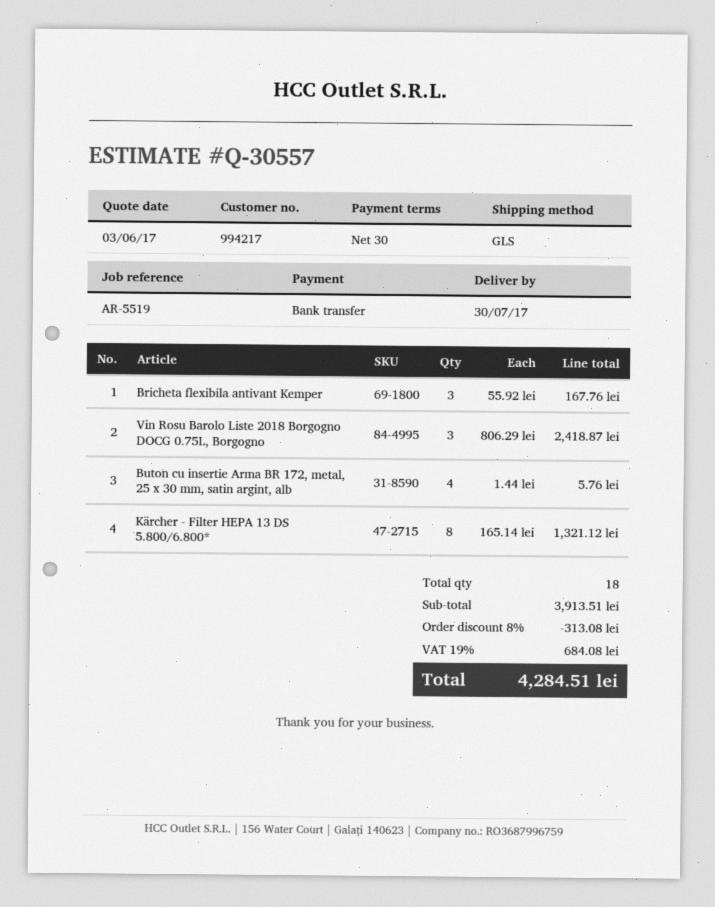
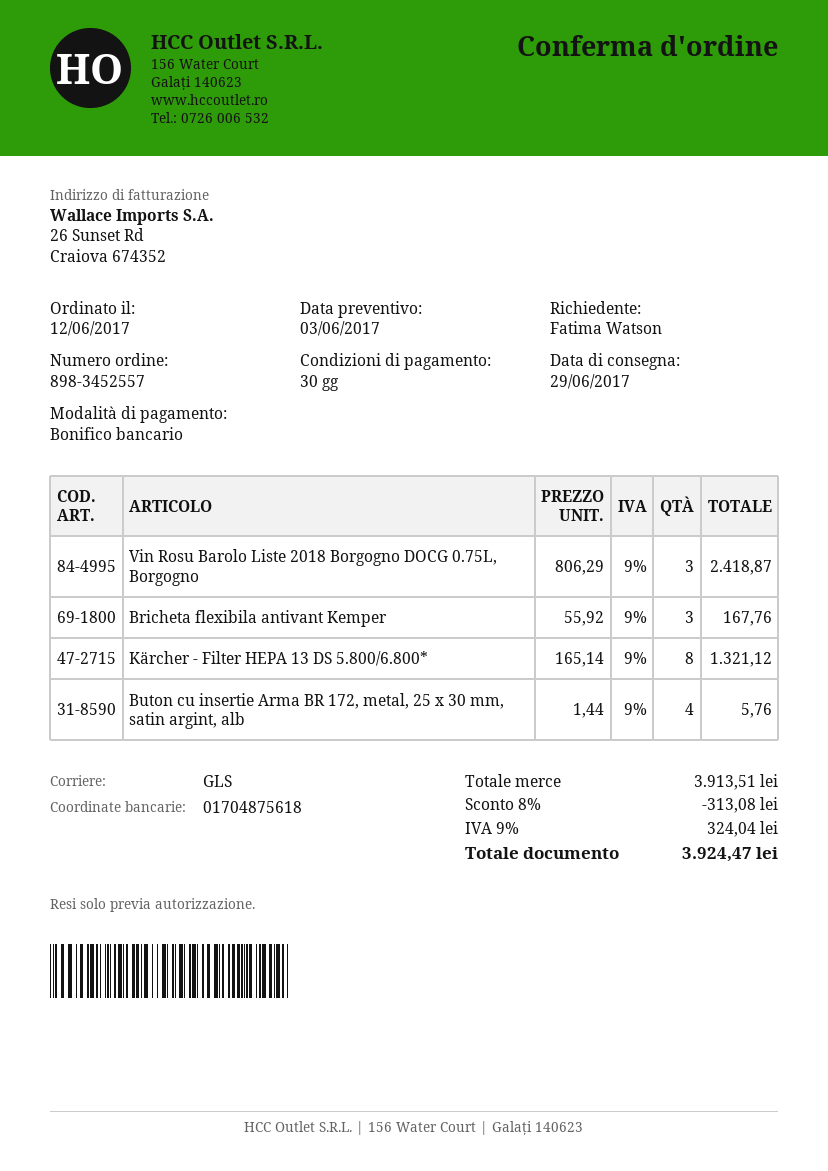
delivery date: 2017-07-30 -> 2017-06-29
tax: 19% = 684.08 -> 9% = 324.04
total: 4284.51 -> 3924.47

